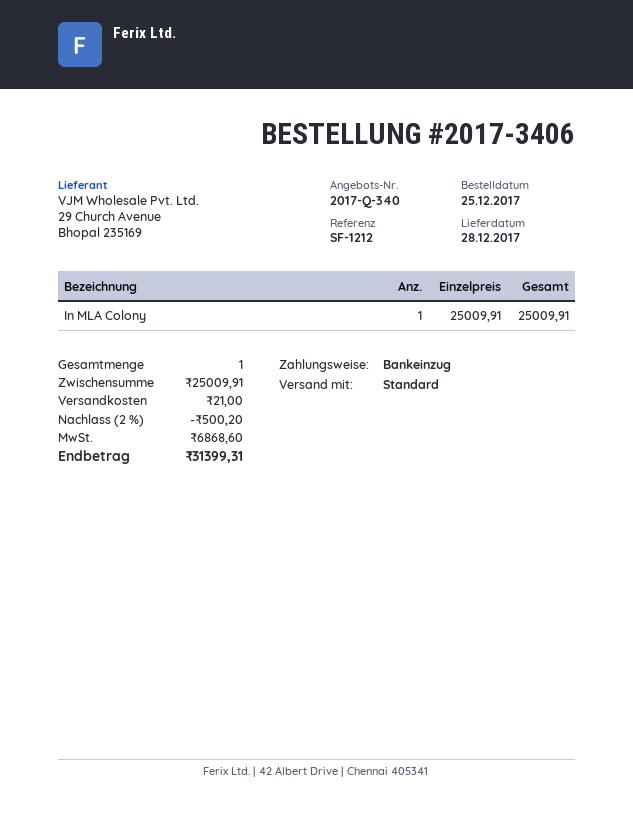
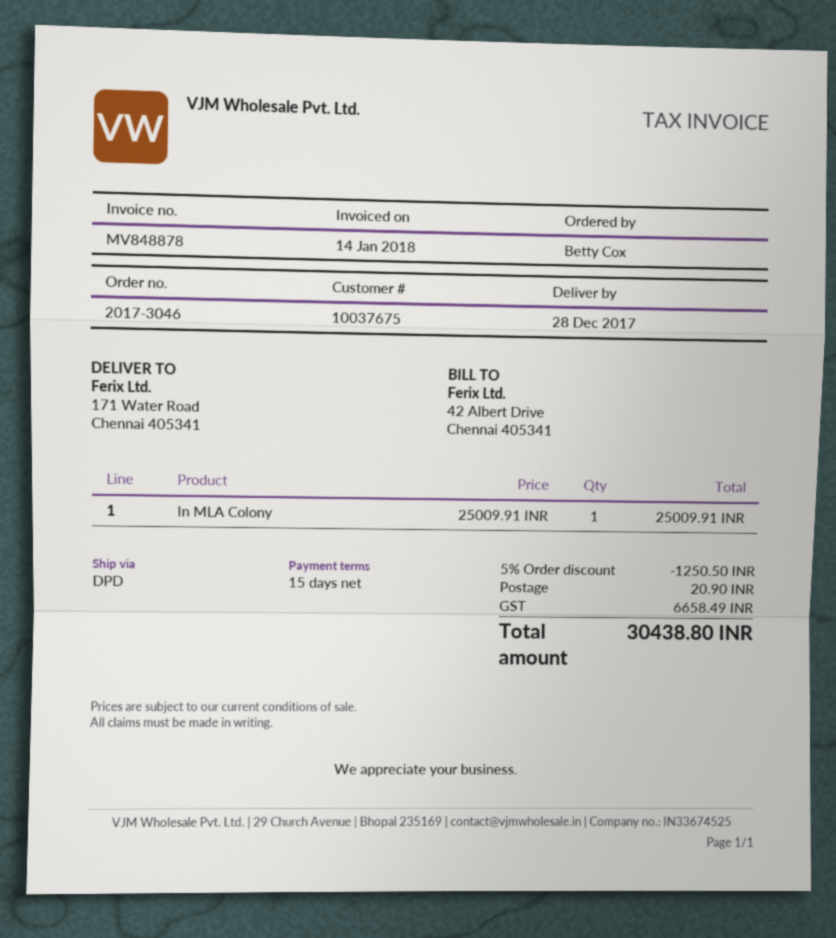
order number: 2017-3406 -> 2017-3046
shipping method: standard -> DPD
discount: 2% = 500.20 -> 5% = 1250.50
shipping: 21.00 -> 20.90
tax: 6868.60 -> 6658.49
total: 31399.31 -> 30438.80

